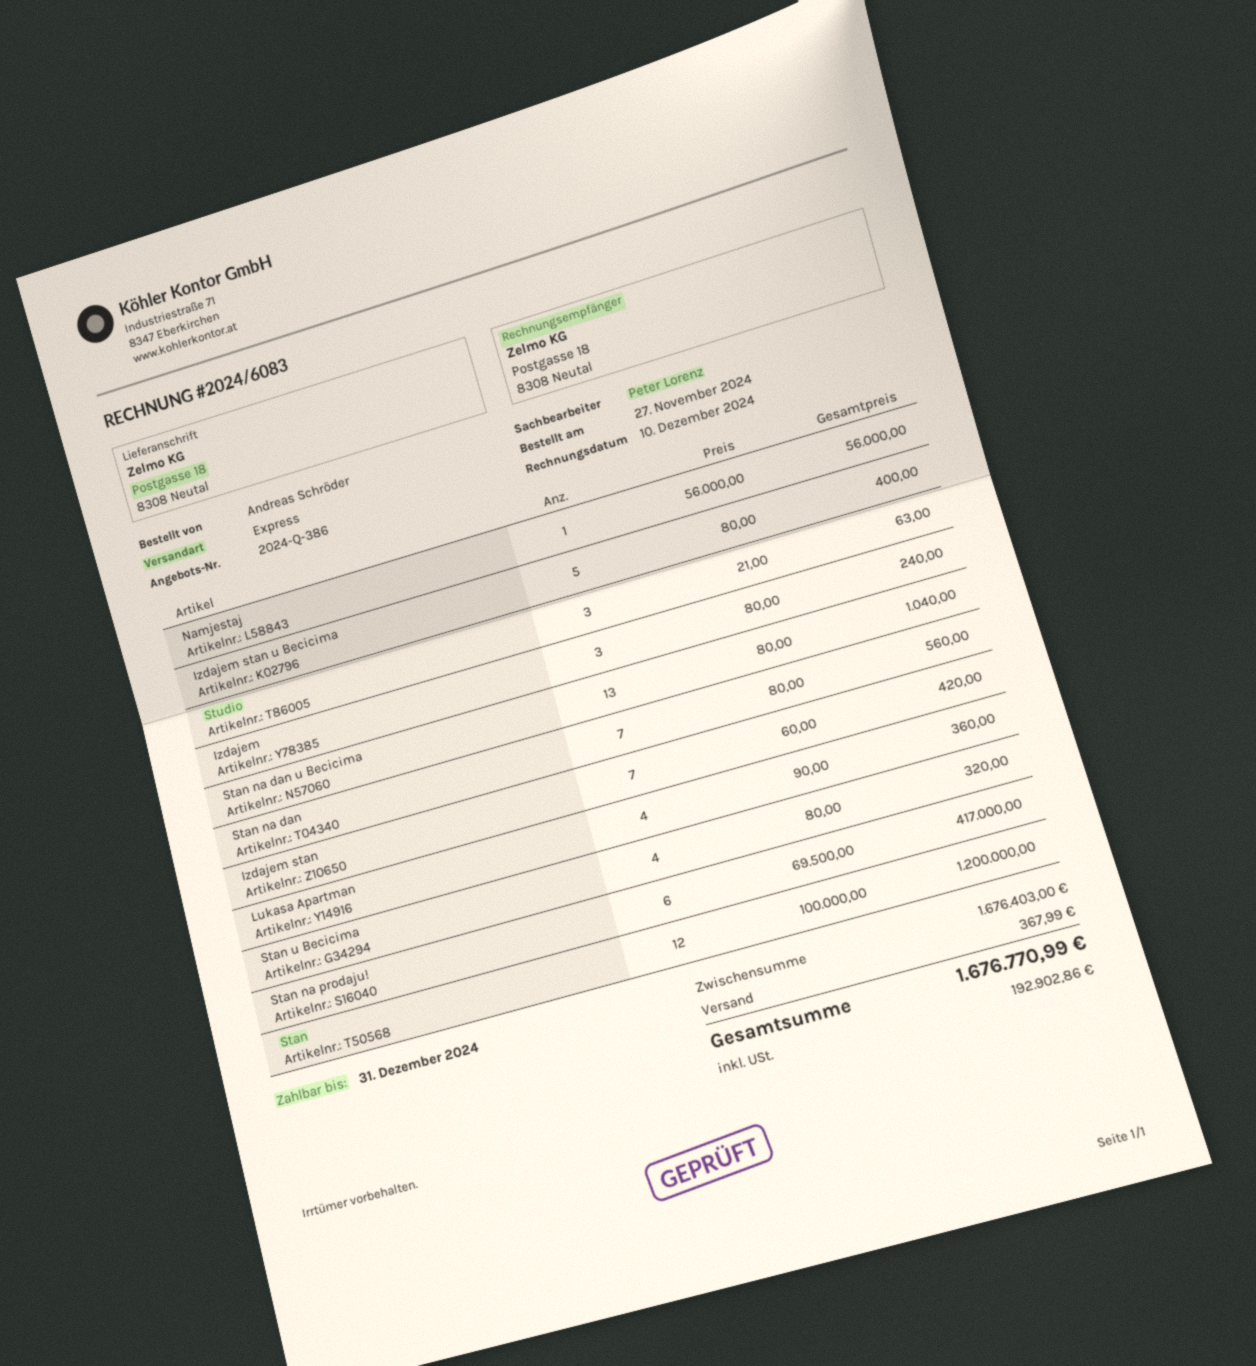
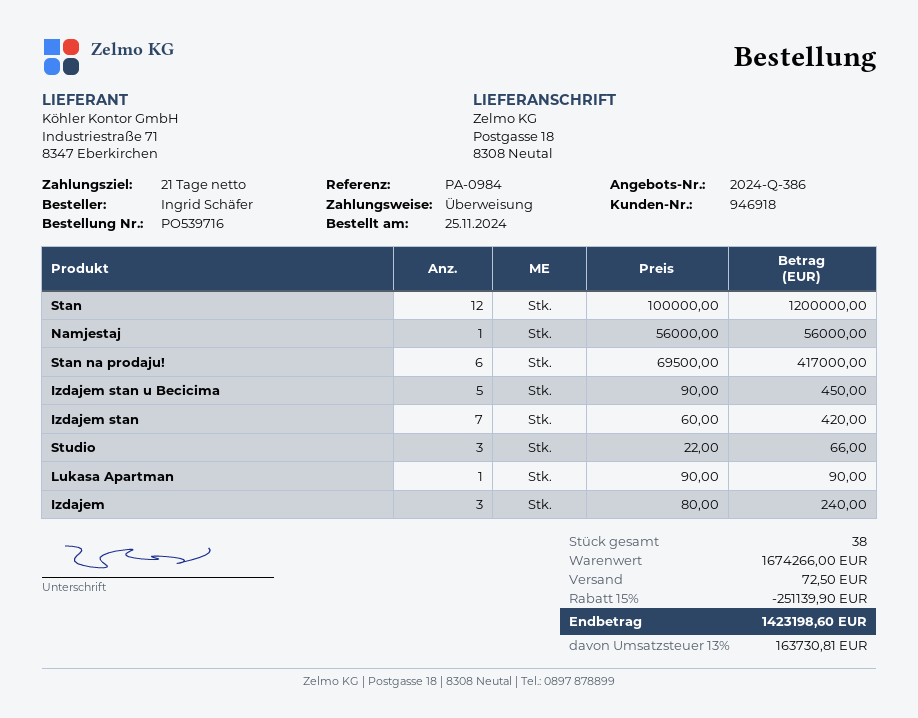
order date: 2024-11-27 -> 2024-11-25
ordered by: Andreas Schröder -> Ingrid Schäfer
Izdajem stan u Becicima: 5 x 80.00 = 400.00 -> 5 x 90.00 = 450.00
Studio: 3 x 21.00 = 63.00 -> 3 x 22.00 = 66.00
Stan na dan u Becicima: 13 x 80.00 = 1040.00 -> none
Stan na dan: 7 x 80.00 = 560.00 -> none
Lukasa Apartman: 4 x 90.00 = 360.00 -> 1 x 90.00 = 90.00
Stan u Becicima: 4 x 80.00 = 320.00 -> none
subtotal: 1676403.00 -> 1674266.00
discount: none -> 15% = 251139.90
shipping: 367.99 -> 72.50
tax: 192902.86 -> 163730.81
total: 1676770.99 -> 1423198.60

